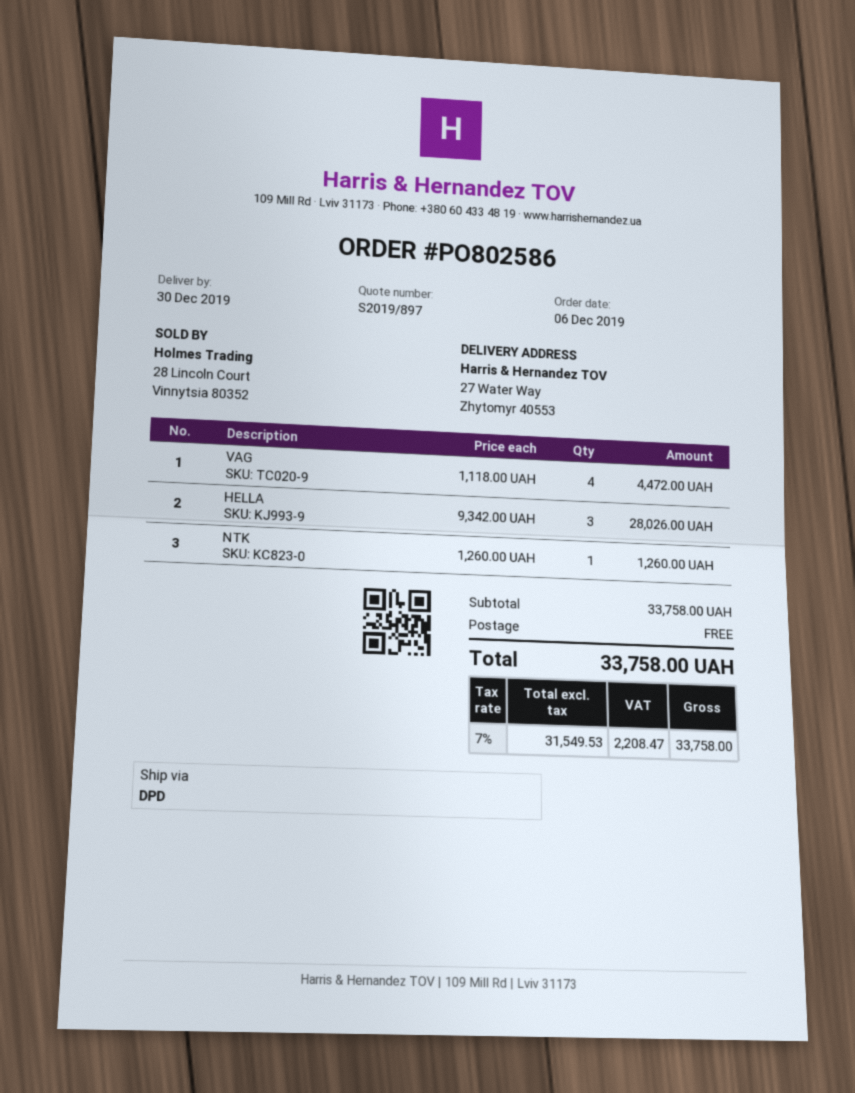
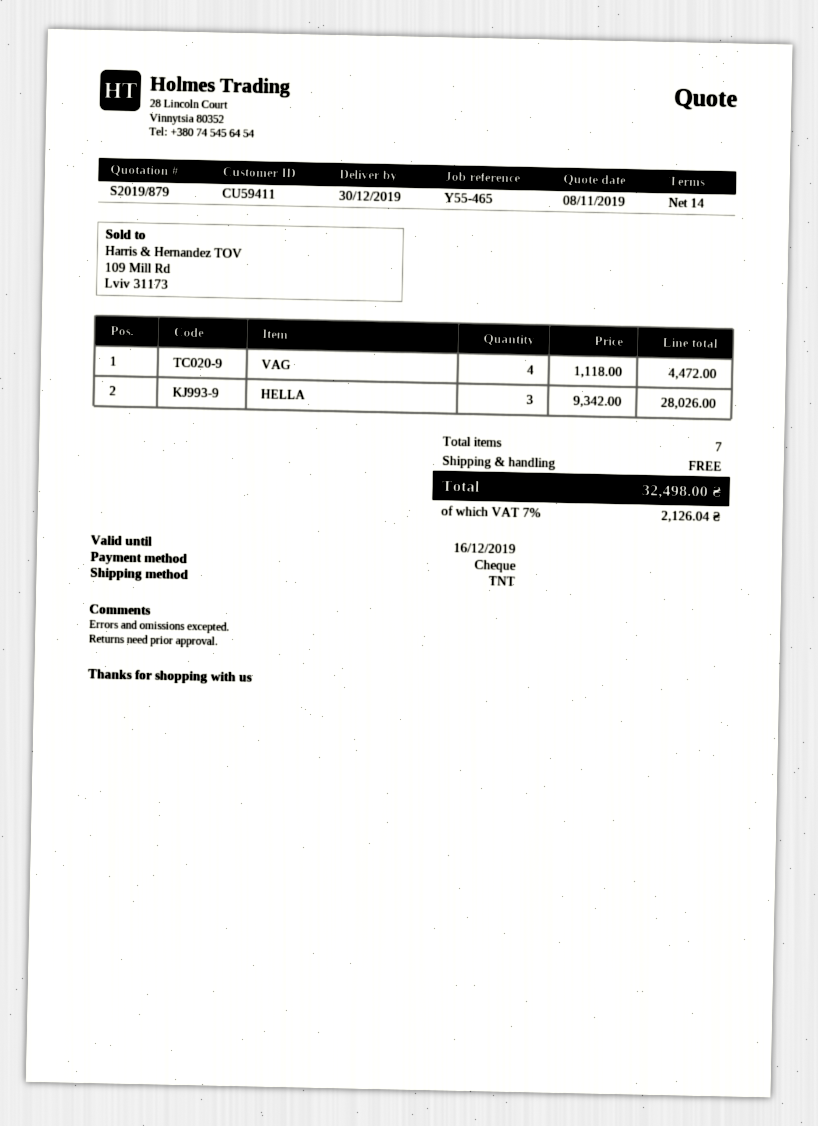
quote number: S2019/897 -> S2019/879
shipping method: DPD -> TNT
NTK: 1 x 1260.00 = 1260.00 -> none
tax: 7% = 2208.47 -> 7% = 2126.04
total: 33758.00 -> 32498.00

